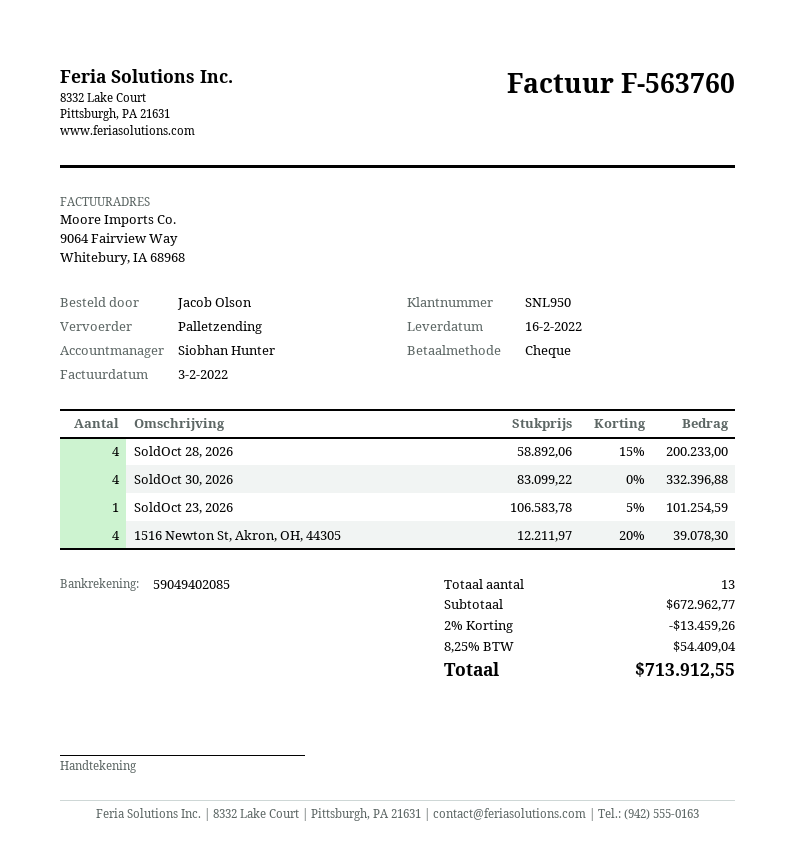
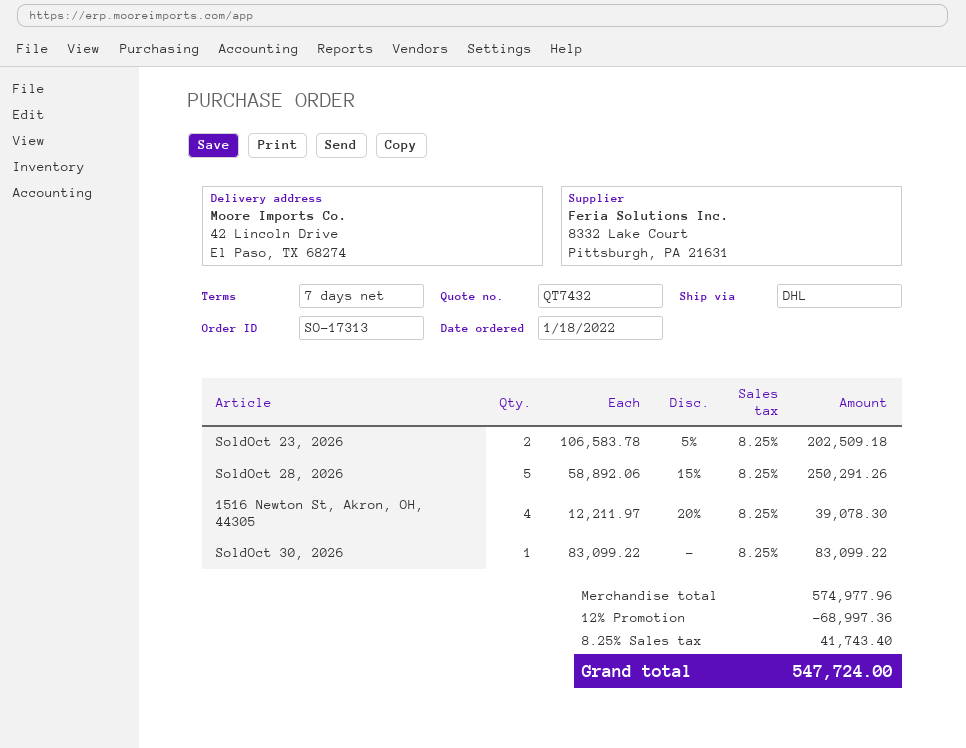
shipping method: pallet freight -> DHL
SoldOct 28, 2026: 4 x 58892.06 - 15% = 200233.00 -> 5 x 58892.06 - 15% = 250291.26
SoldOct 30, 2026: 4 x 83099.22 = 332396.88 -> 1 x 83099.22 = 83099.22
SoldOct 23, 2026: 1 x 106583.78 - 5% = 101254.59 -> 2 x 106583.78 - 5% = 202509.18
subtotal: 672962.77 -> 574977.96
discount: 2% = 13459.26 -> 12% = 68997.36
tax: 8.25% = 54409.04 -> 8.25% = 41743.40
total: 713912.55 -> 547724.00

